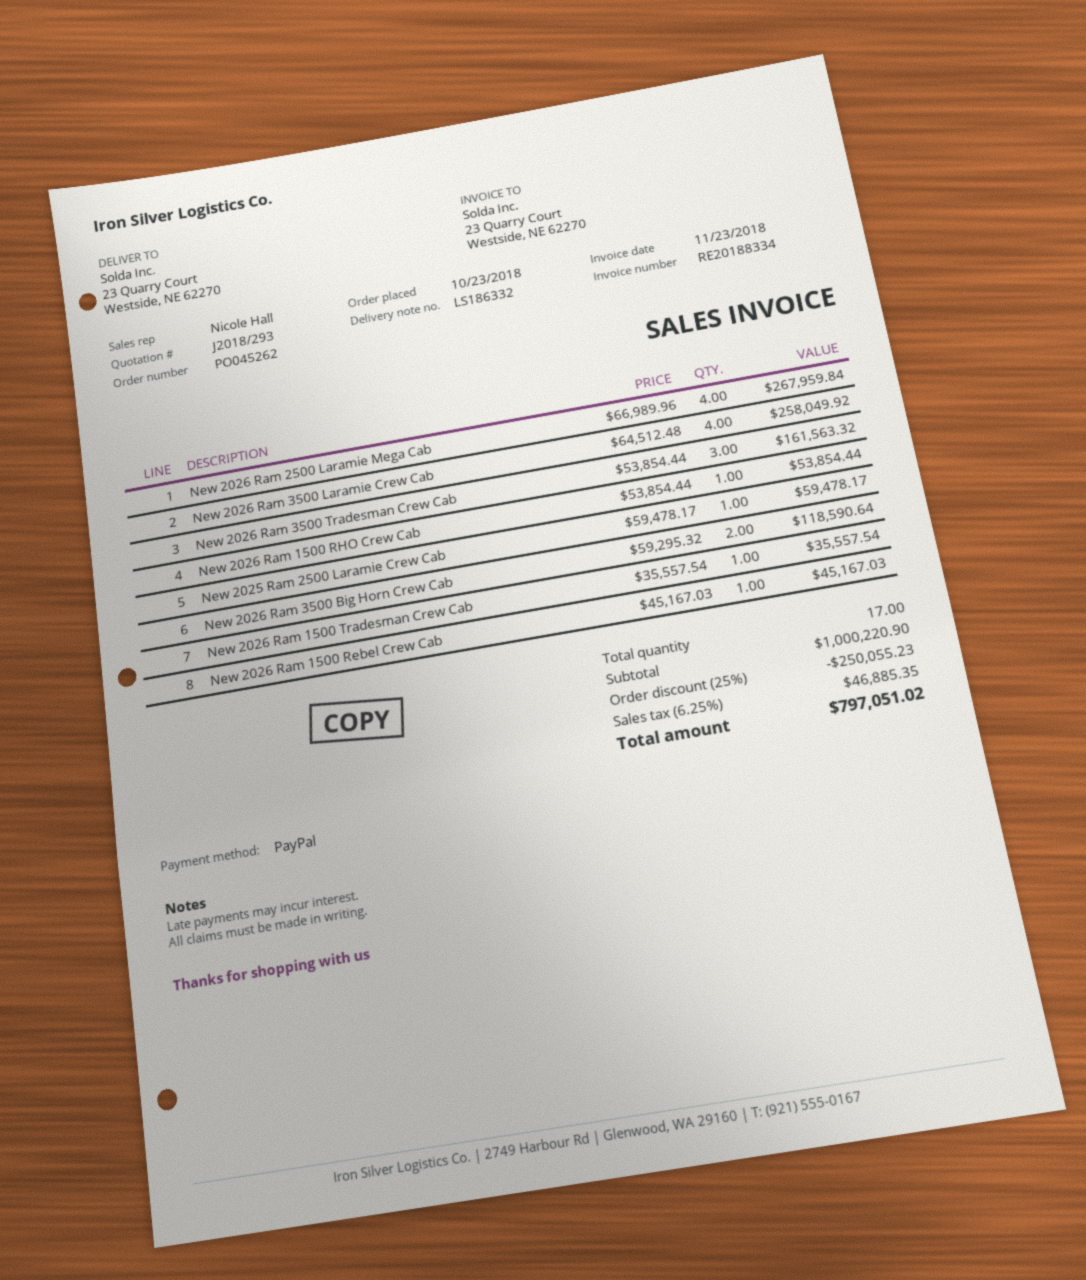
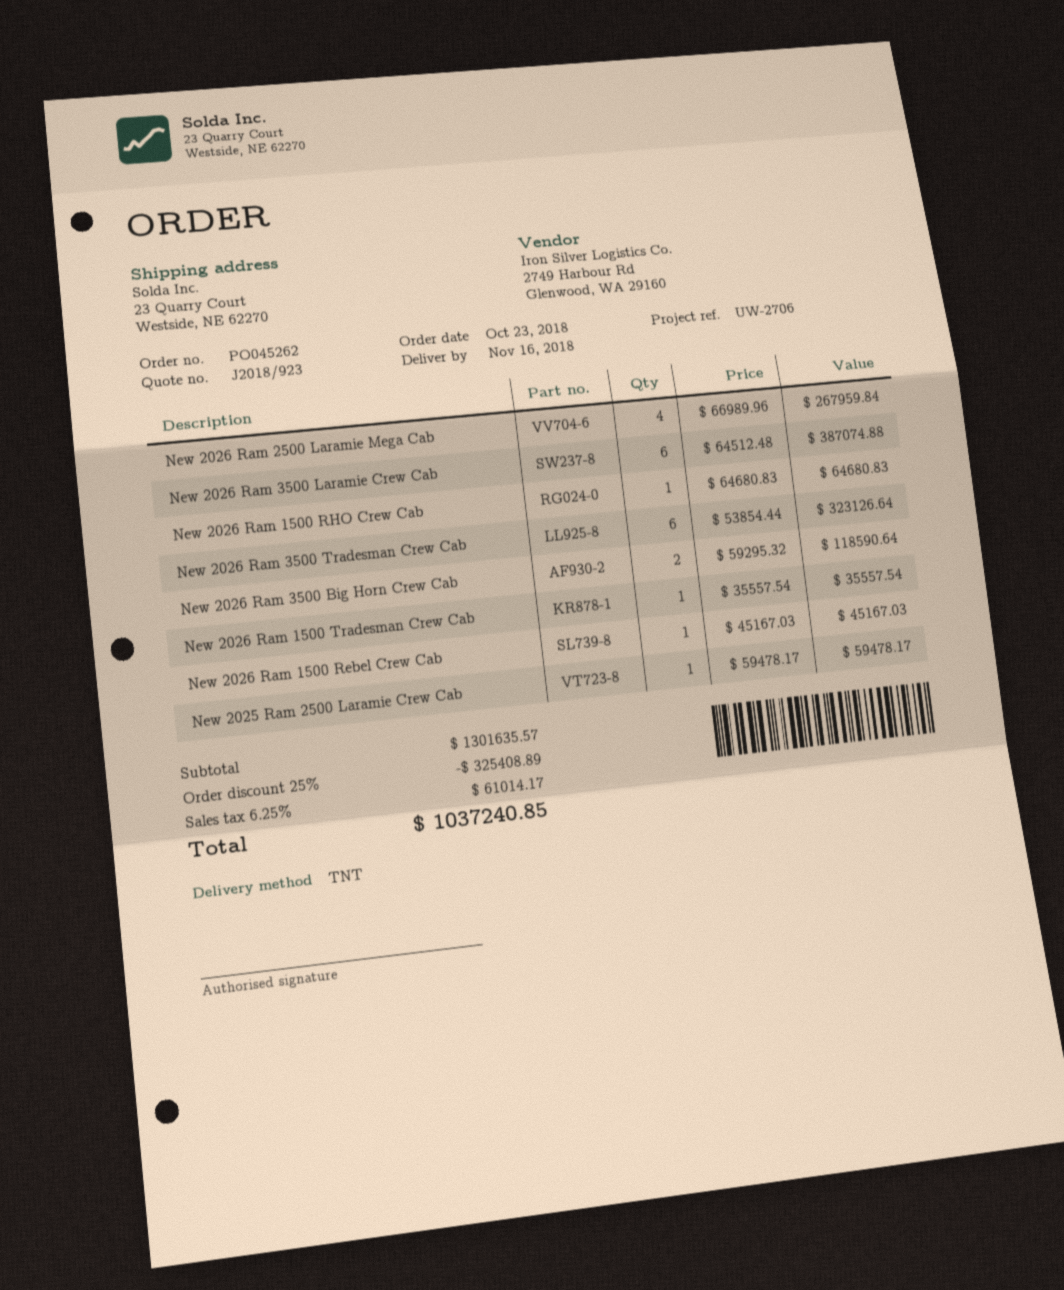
quote number: J2018/293 -> J2018/923
New 2026 Ram 3500 Laramie Crew Cab: 4 x 64512.48 = 258049.92 -> 6 x 64512.48 = 387074.88
New 2026 Ram 3500 Tradesman Crew Cab: 3 x 53854.44 = 161563.32 -> 6 x 53854.44 = 323126.64
New 2026 Ram 1500 RHO Crew Cab: 1 x 53854.44 = 53854.44 -> 1 x 64680.83 = 64680.83
subtotal: 1000220.90 -> 1301635.57
discount: 25% = 250055.23 -> 25% = 325408.89
tax: 6.25% = 46885.35 -> 6.25% = 61014.17
total: 797051.02 -> 1037240.85

